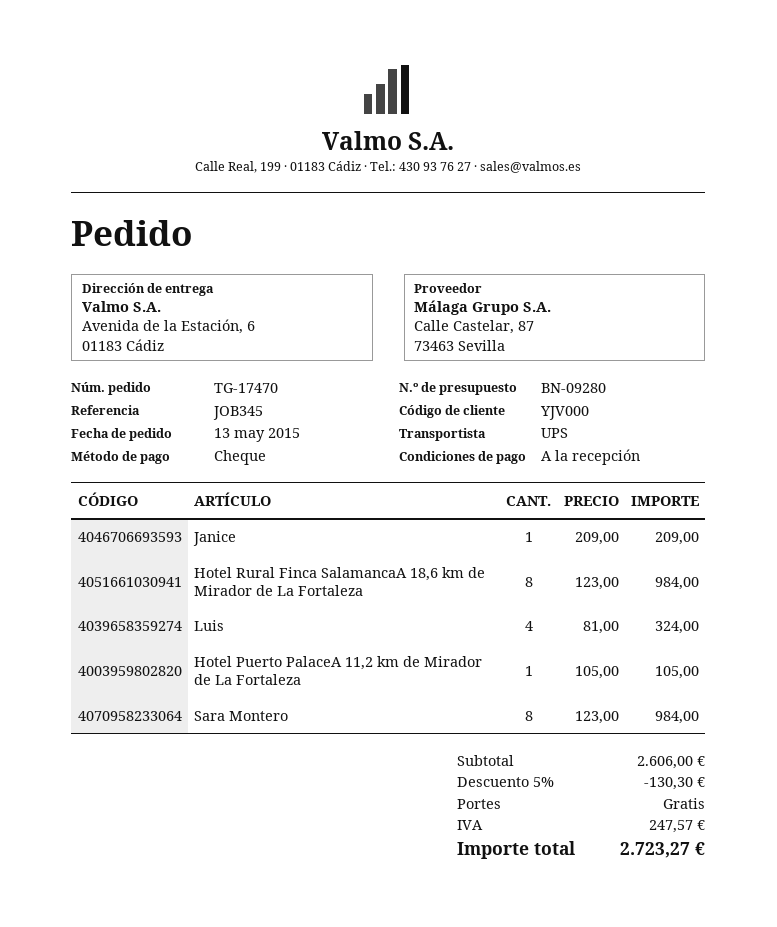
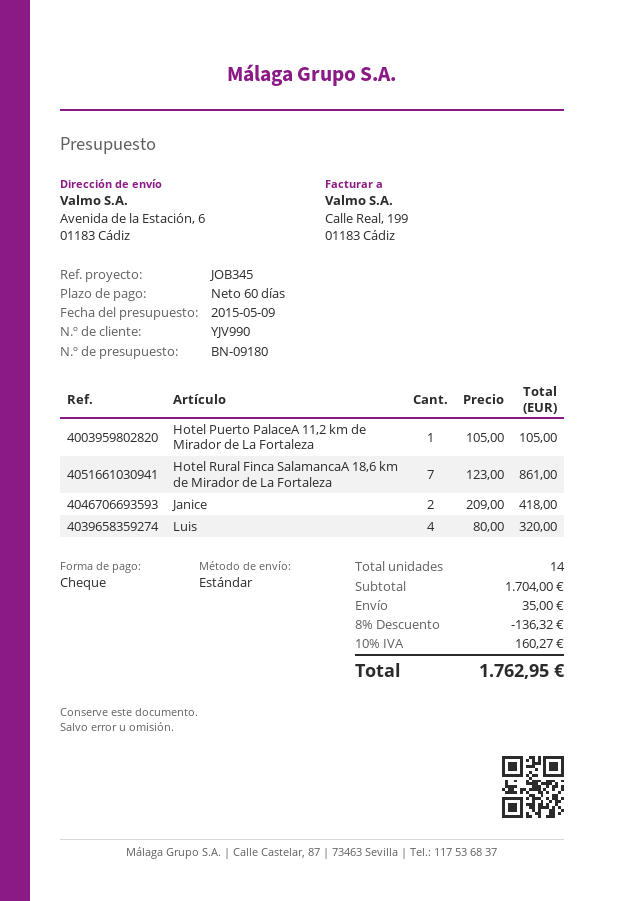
quote number: BN-09280 -> BN-09180
payment terms: on receipt -> 60 days
customer number: YJV000 -> YJV990
shipping method: UPS -> standard
Janice: 1 x 209.00 = 209.00 -> 2 x 209.00 = 418.00
Hotel Rural Finca SalamancaA 18,6 km de Mirador de La Fortaleza: 8 x 123.00 = 984.00 -> 7 x 123.00 = 861.00
Luis: 4 x 81.00 = 324.00 -> 4 x 80.00 = 320.00
Sara Montero: 8 x 123.00 = 984.00 -> none
subtotal: 2606.00 -> 1704.00
discount: 5% = 130.30 -> 8% = 136.32
shipping: 0.00 -> 35.00
tax: 247.57 -> 160.27
total: 2723.27 -> 1762.95

